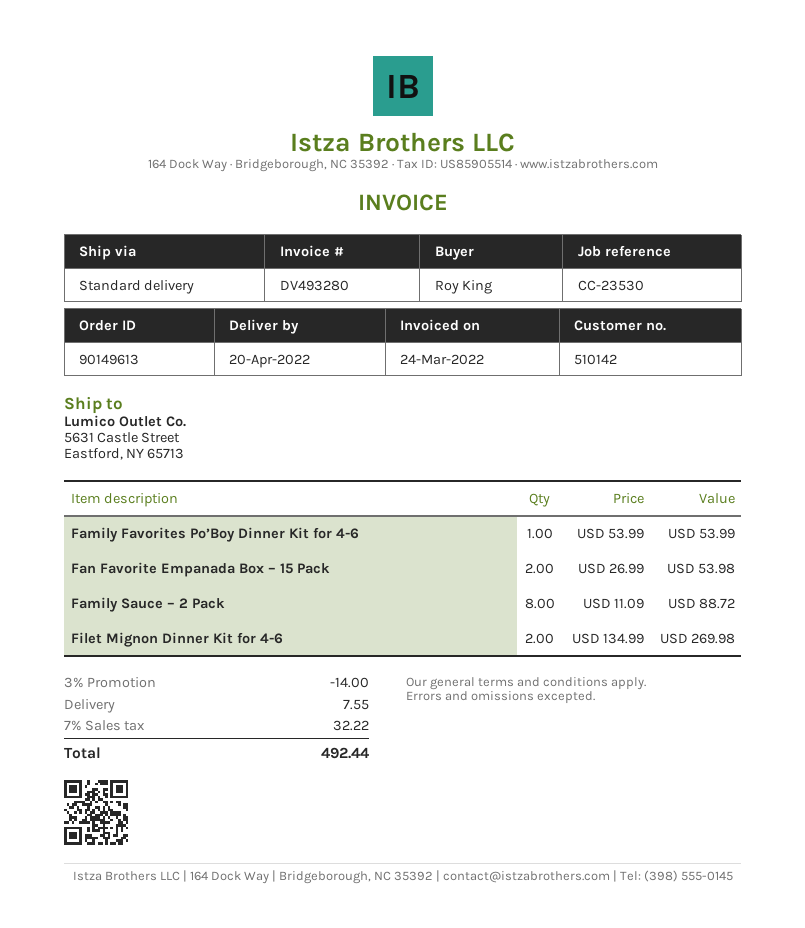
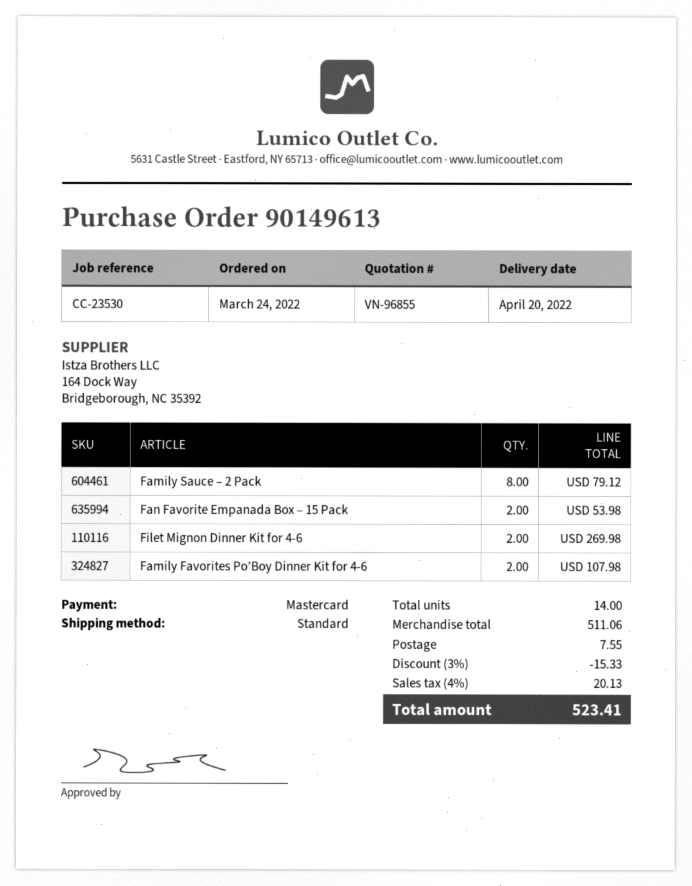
Family Favorites Po’Boy Dinner Kit for 4-6: 1 for 53.99 -> 2 for 107.98
Family Sauce – 2 Pack: 8 for 88.72 -> 8 for 79.12
discount: 3% = 14.00 -> 3% = 15.33
tax: 7% = 32.22 -> 4% = 20.13
total: 492.44 -> 523.41

